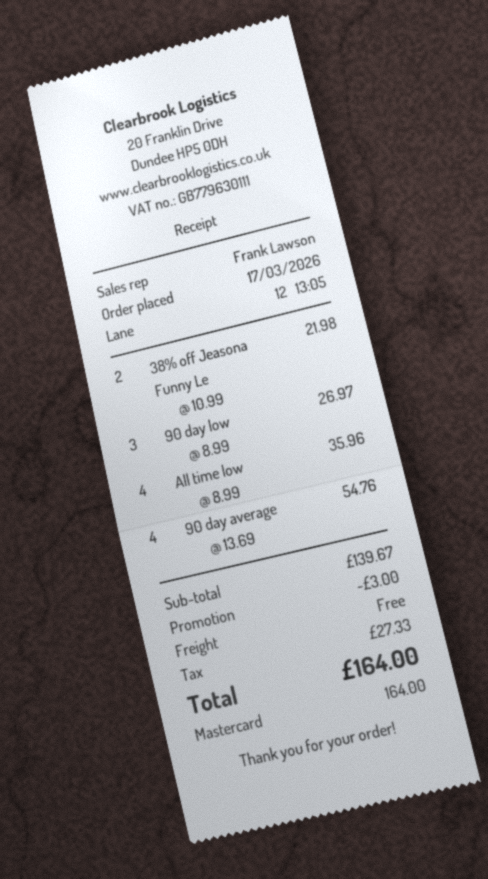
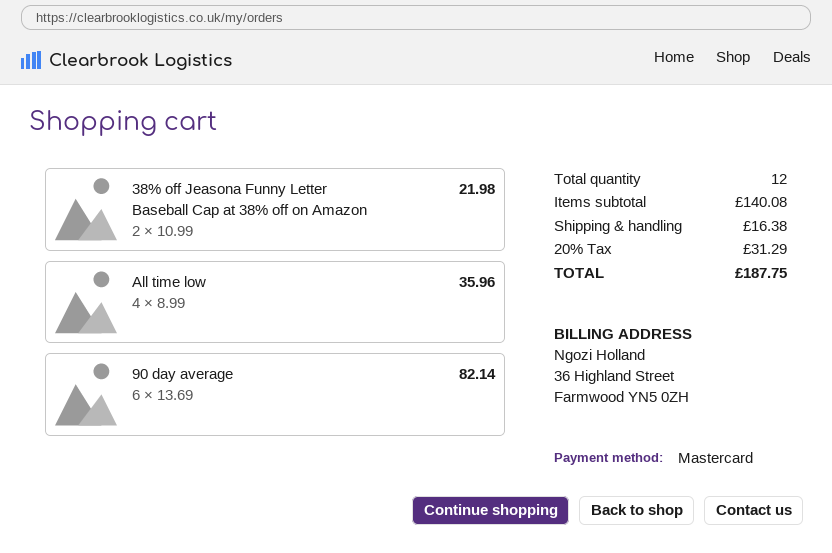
90 day low: 3 x 8.99 = 26.97 -> none
90 day average: 4 x 13.69 = 54.76 -> 6 x 13.69 = 82.14
subtotal: 139.67 -> 140.08
discount: 3.00 -> none
shipping: 0.00 -> 16.38
tax: 27.33 -> 31.29
total: 164.00 -> 187.75

